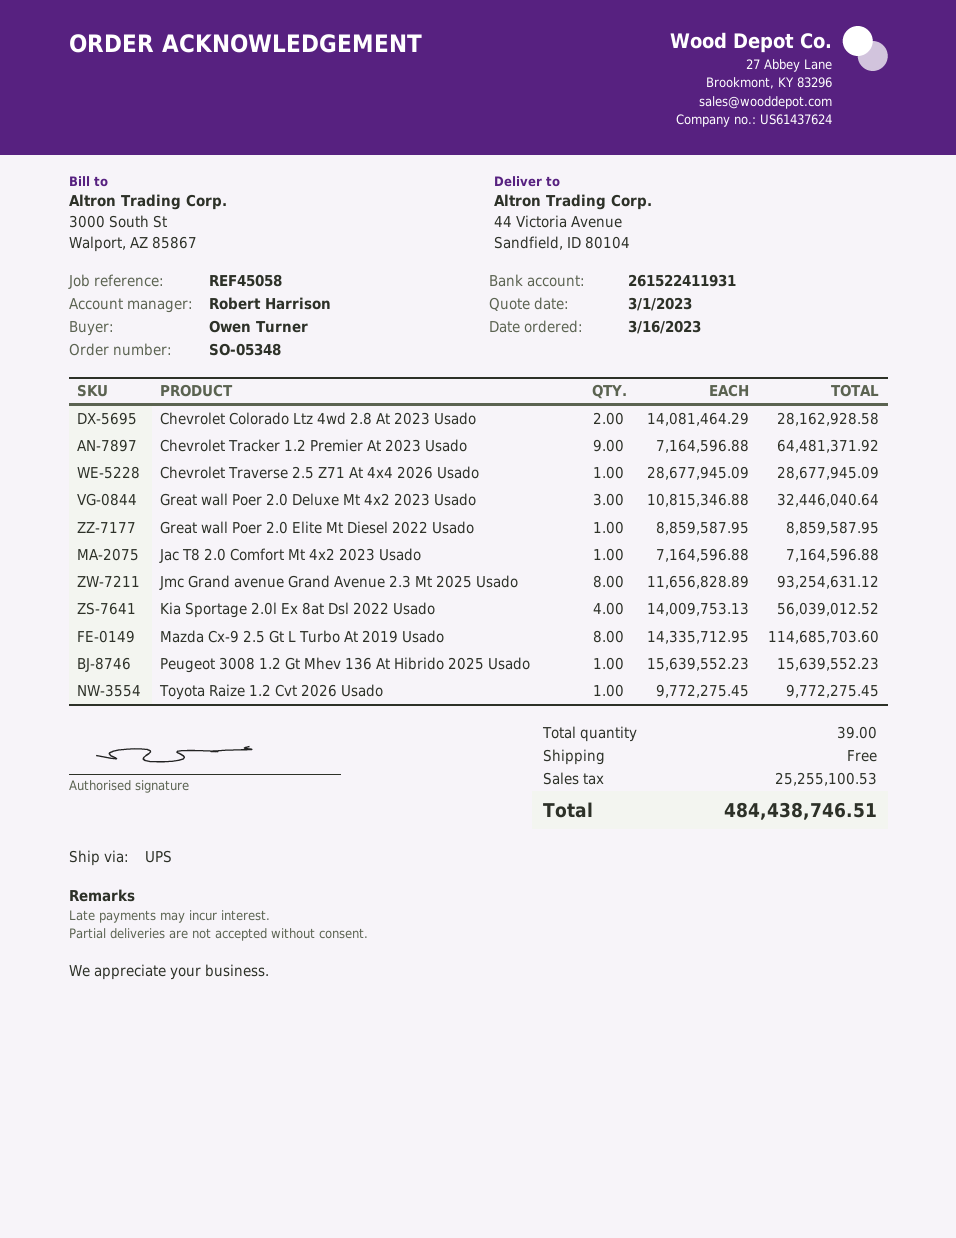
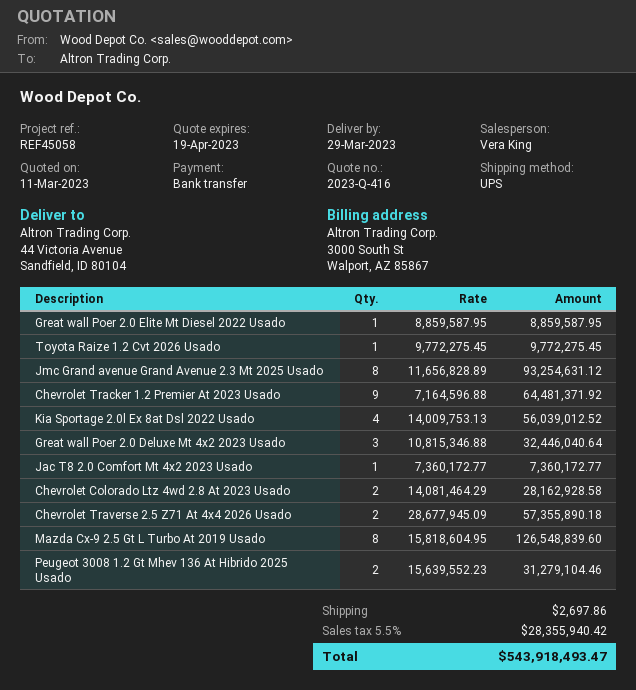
quote date: 2023-03-01 -> 2023-03-11
sales rep: Robert Harrison -> Vera King
Chevrolet Traverse 2.5 Z71 At 4x4 2026 Usado: 1 x 28677945.09 = 28677945.09 -> 2 x 28677945.09 = 57355890.18
Jac T8 2.0 Comfort Mt 4x2 2023 Usado: 1 x 7164596.88 = 7164596.88 -> 1 x 7360172.77 = 7360172.77
Mazda Cx-9 2.5 Gt L Turbo At 2019 Usado: 8 x 14335712.95 = 114685703.60 -> 8 x 15818604.95 = 126548839.60
Peugeot 3008 1.2 Gt Mhev 136 At Hibrido 2025 Usado: 1 x 15639552.23 = 15639552.23 -> 2 x 15639552.23 = 31279104.46
shipping: 0.00 -> 2697.86
tax: 25255100.53 -> 28355940.42
total: 484438746.51 -> 543918493.47

